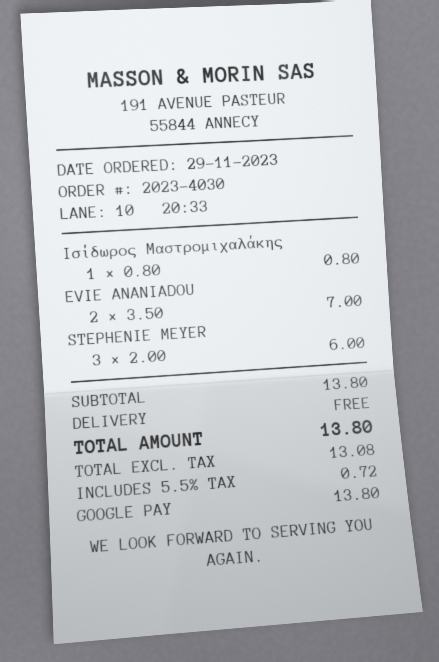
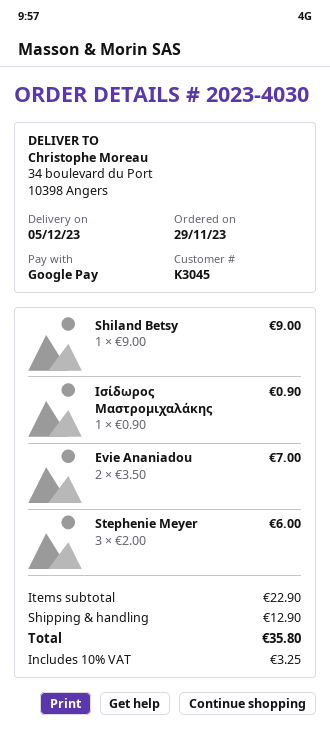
Ισίδωρος Μαστρομιχαλάκης: 1 x 0.80 = 0.80 -> 1 x 0.90 = 0.90
Shiland Betsy: none -> 1 x 9.00 = 9.00
subtotal: 13.80 -> 22.90
shipping: 0.00 -> 12.90
tax: 5.5% = 0.72 -> 10% = 3.25
total: 13.80 -> 35.80

